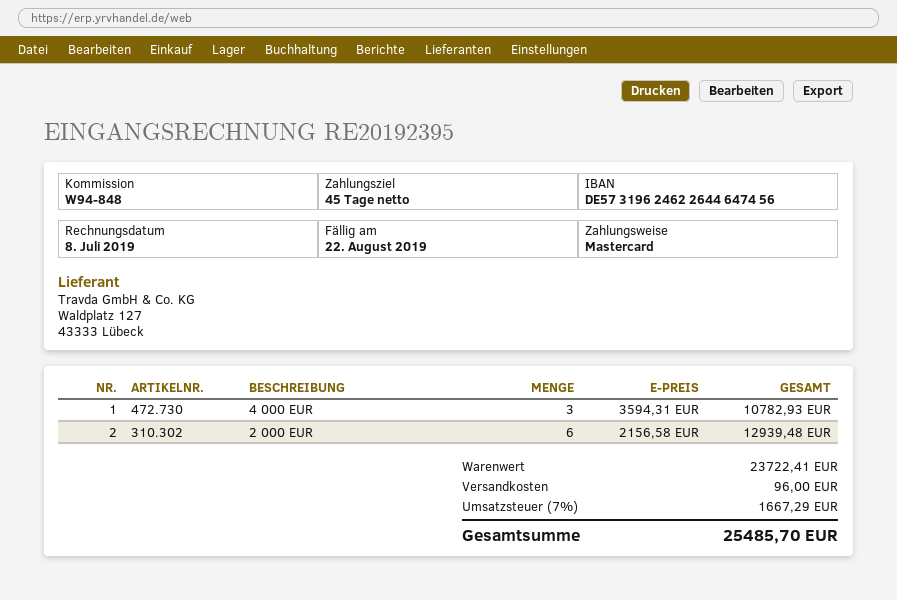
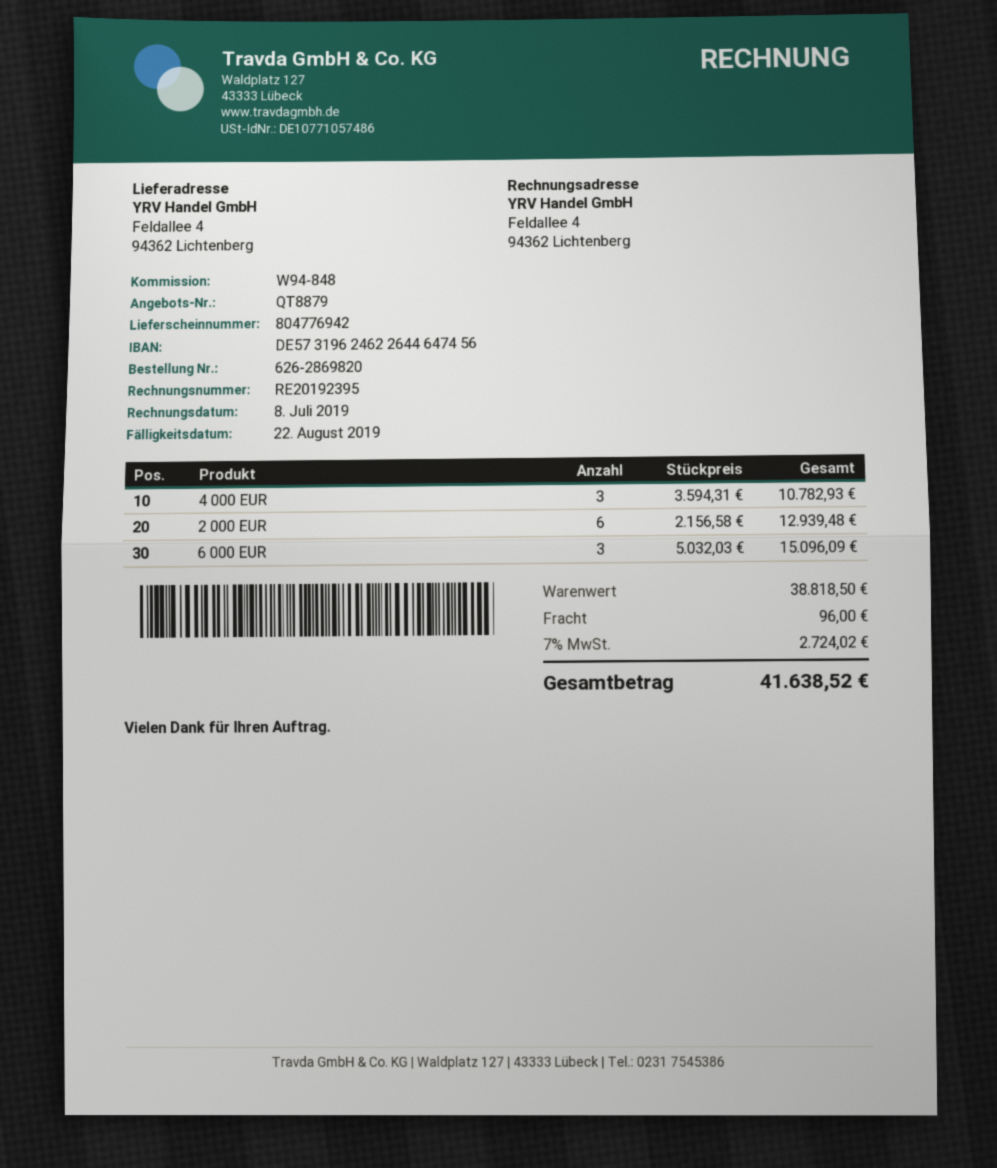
6 000 EUR: none -> 3 x 5032.03 = 15096.09
subtotal: 23722.41 -> 38818.50
tax: 7% = 1667.29 -> 7% = 2724.02
total: 25485.70 -> 41638.52

